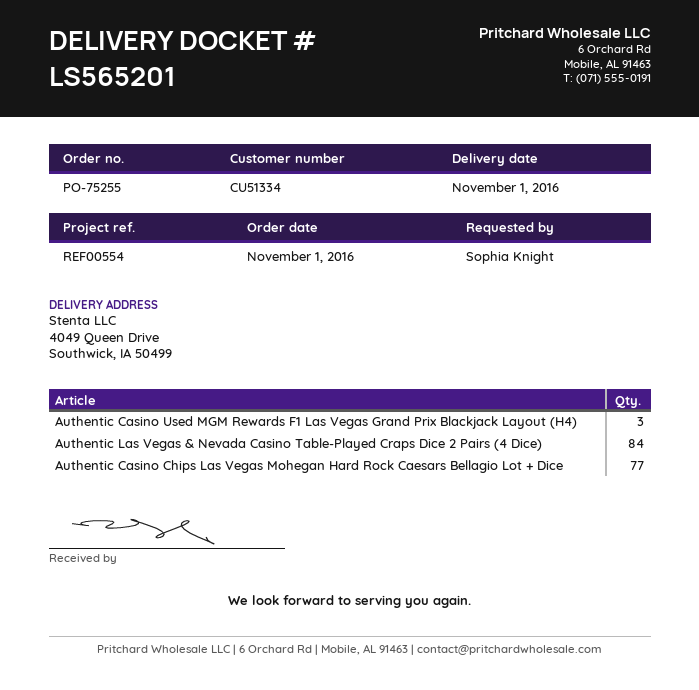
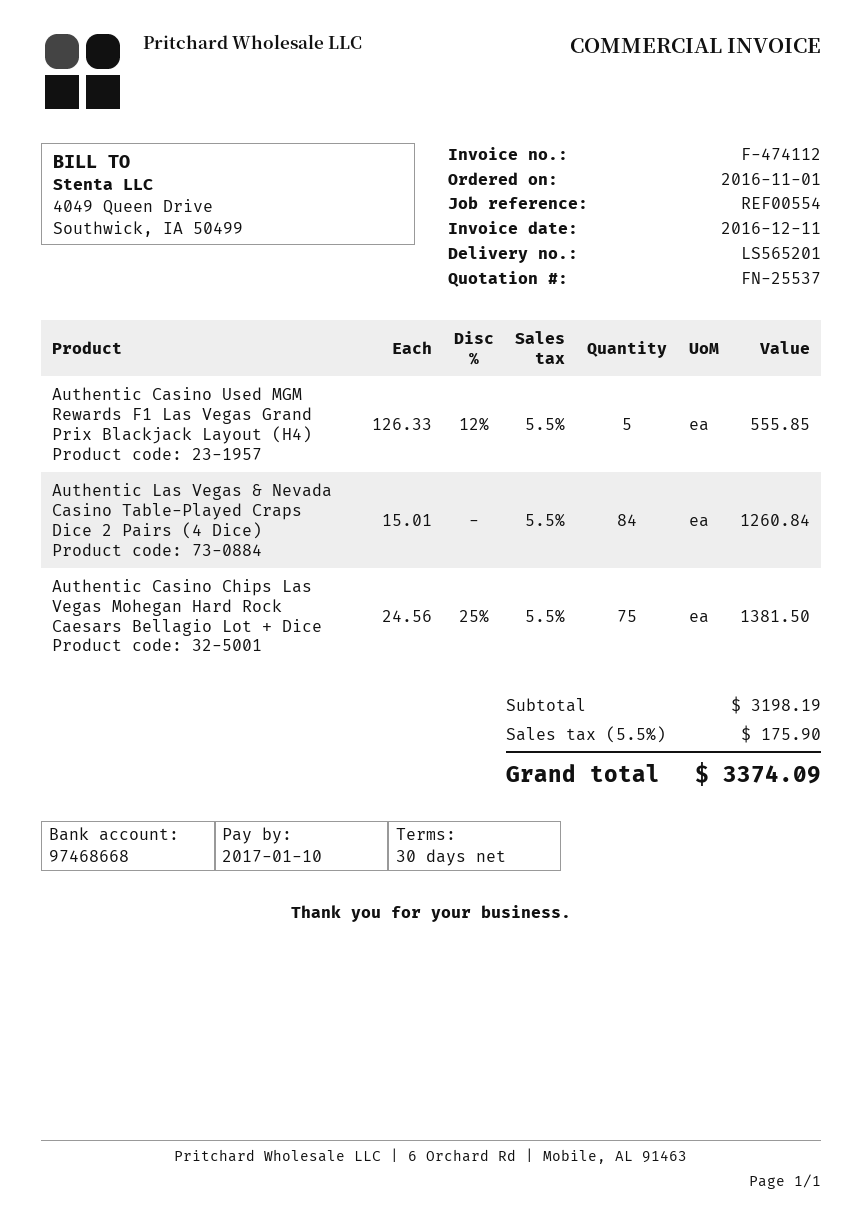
Authentic Casino Used MGM Rewards F1 Las Vegas Grand Prix Blackjack Layout (H4): 3 -> 5
Authentic Casino Chips Las Vegas Mohegan Hard Rock Caesars Bellagio Lot + Dice: 77 -> 75

